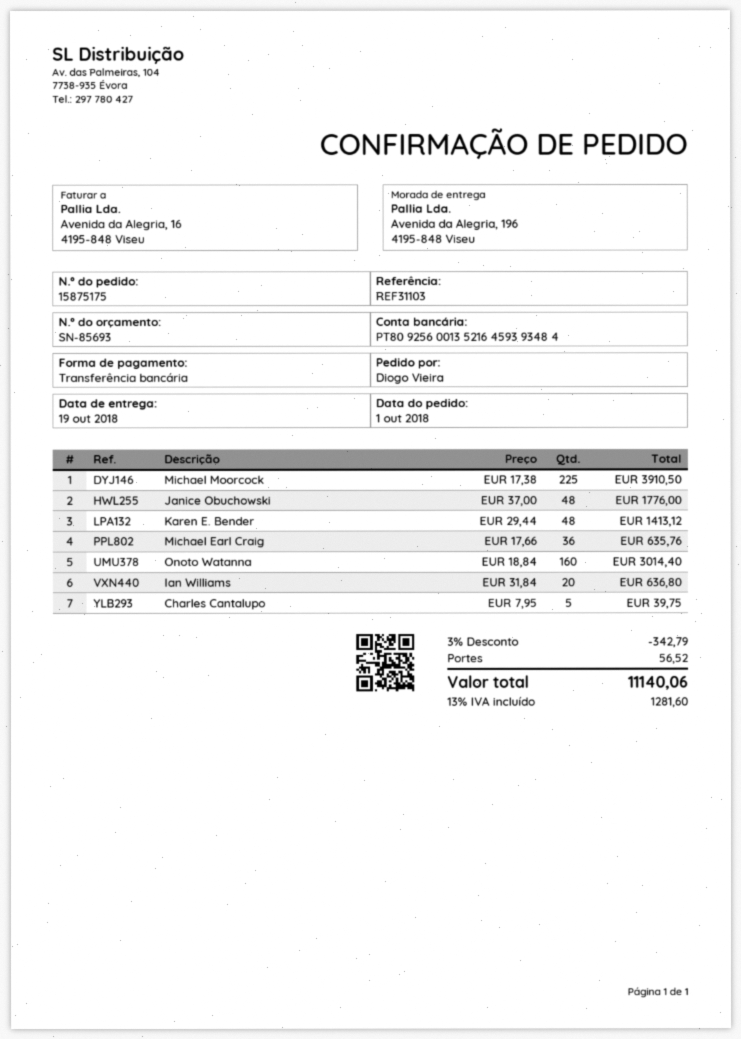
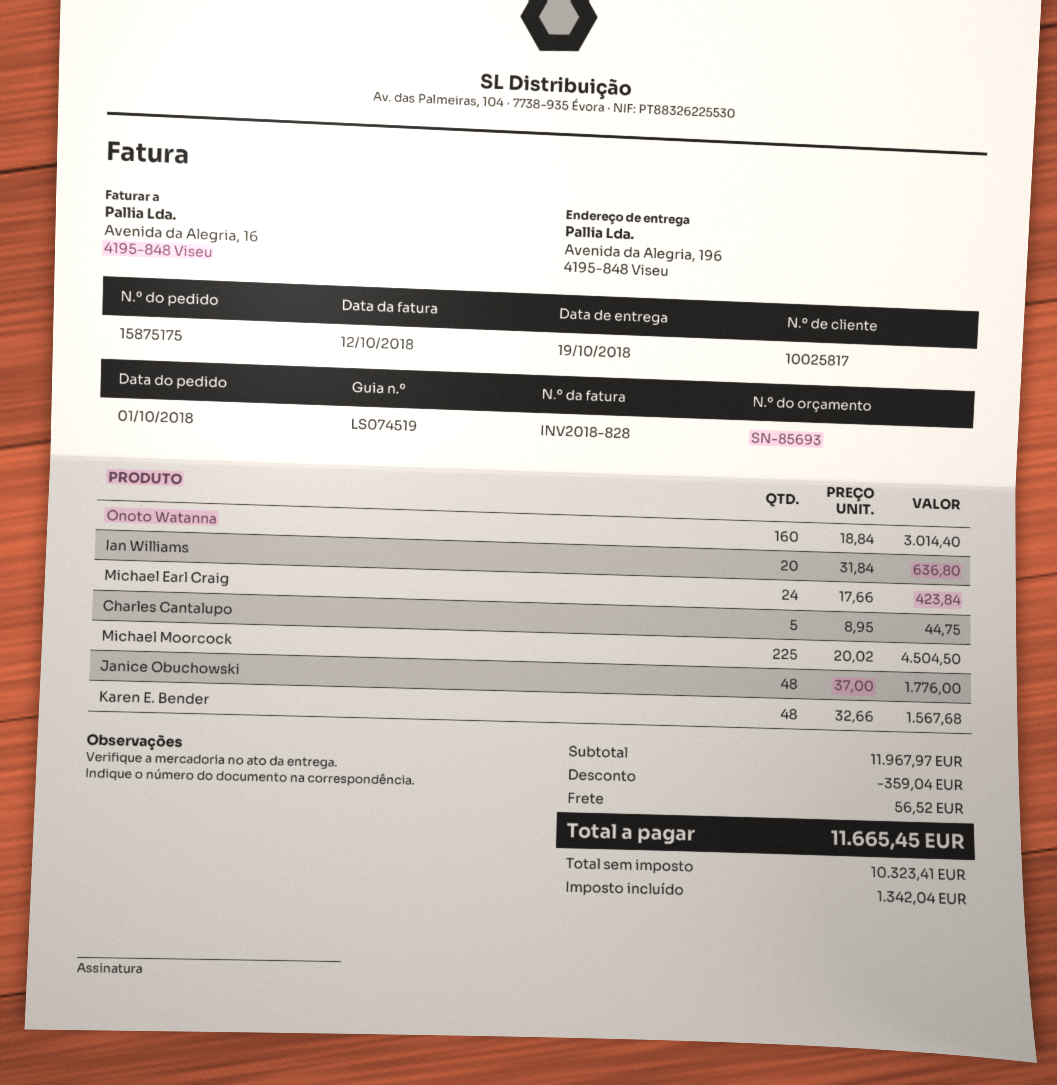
Michael Moorcock: 225 x 17.38 = 3910.50 -> 225 x 20.02 = 4504.50
Karen E. Bender: 48 x 29.44 = 1413.12 -> 48 x 32.66 = 1567.68
Michael Earl Craig: 36 x 17.66 = 635.76 -> 24 x 17.66 = 423.84
Charles Cantalupo: 5 x 7.95 = 39.75 -> 5 x 8.95 = 44.75
discount: 342.79 -> 359.04
tax: 1281.60 -> 1342.04
total: 11140.06 -> 11665.45

